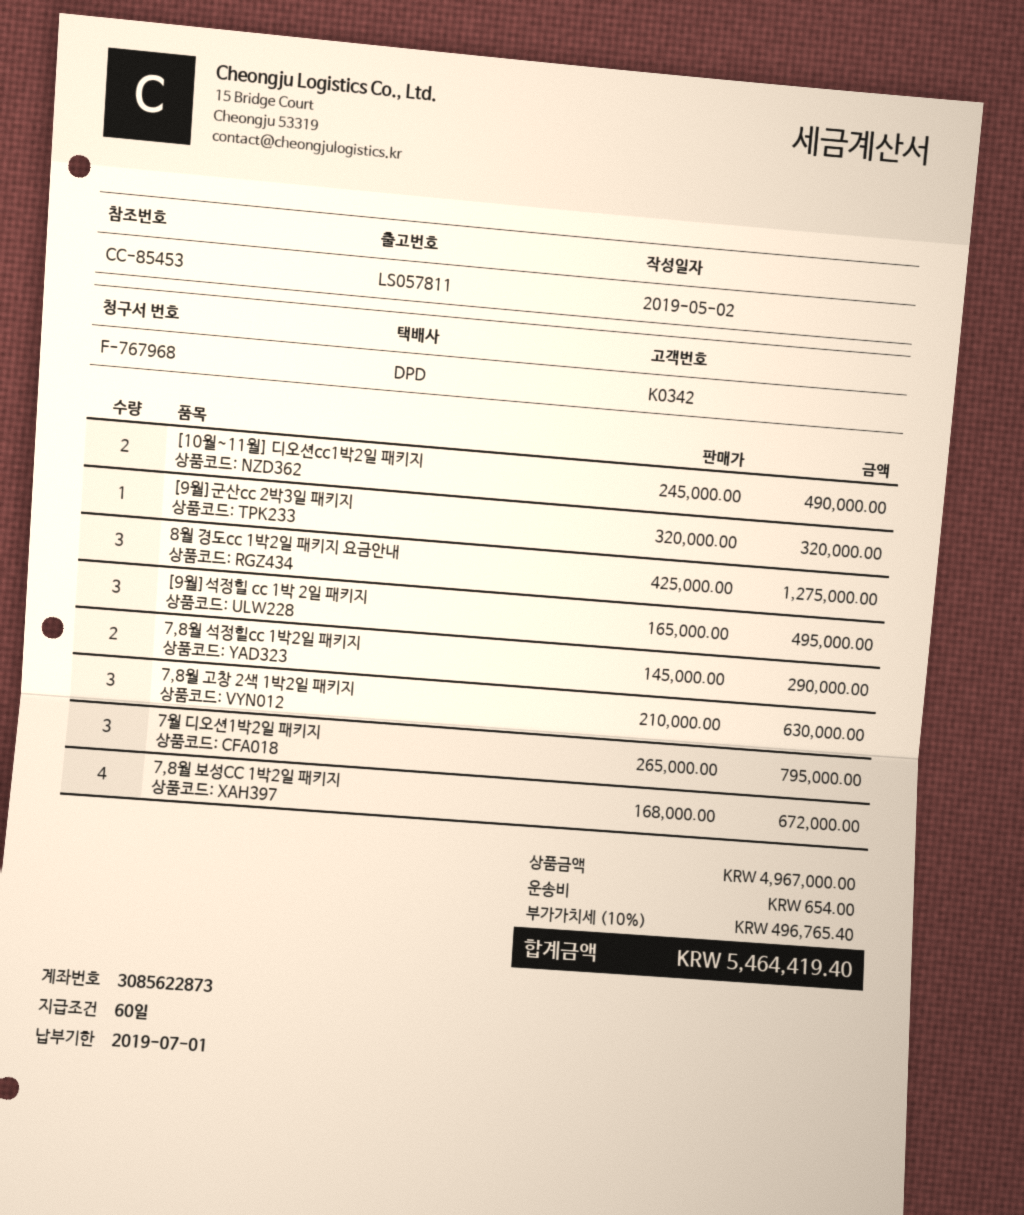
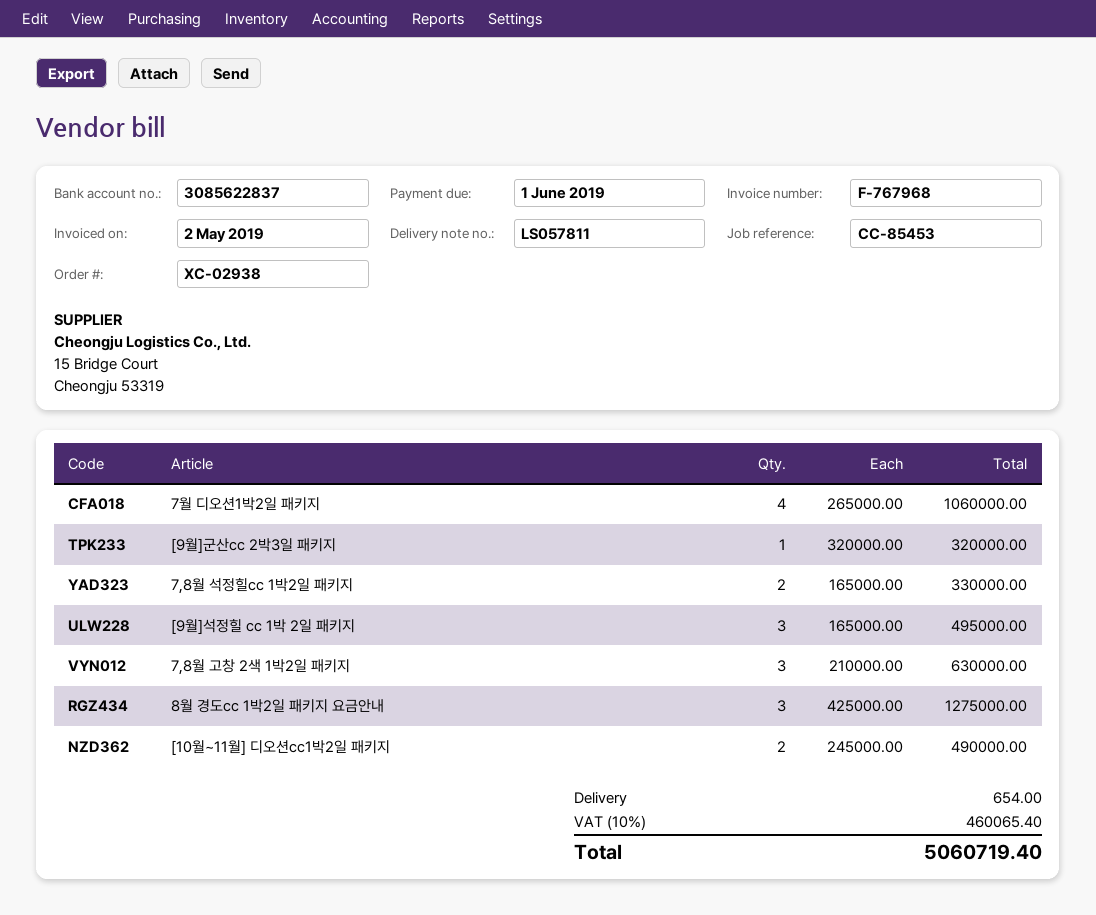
due date: 2019-07-01 -> 2019-06-01
bank account: 3085622873 -> 3085622837
7,8월 석정힐cc 1박2일 패키지: 2 x 145000.00 = 290000.00 -> 2 x 165000.00 = 330000.00
7월 디오션1박2일 패키지: 3 x 265000.00 = 795000.00 -> 4 x 265000.00 = 1060000.00
7,8월 보성CC 1박2일 패키지: 4 x 168000.00 = 672000.00 -> none
tax: 10% = 496765.40 -> 10% = 460065.40
total: 5464419.40 -> 5060719.40

